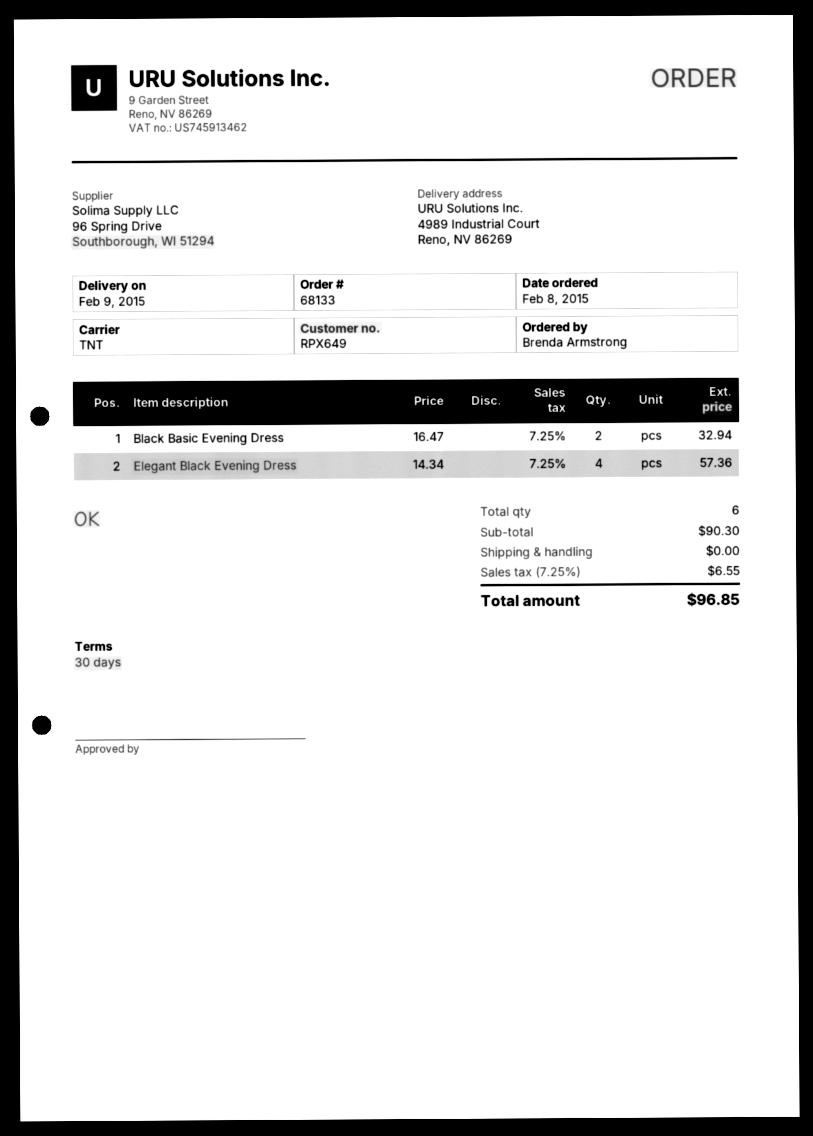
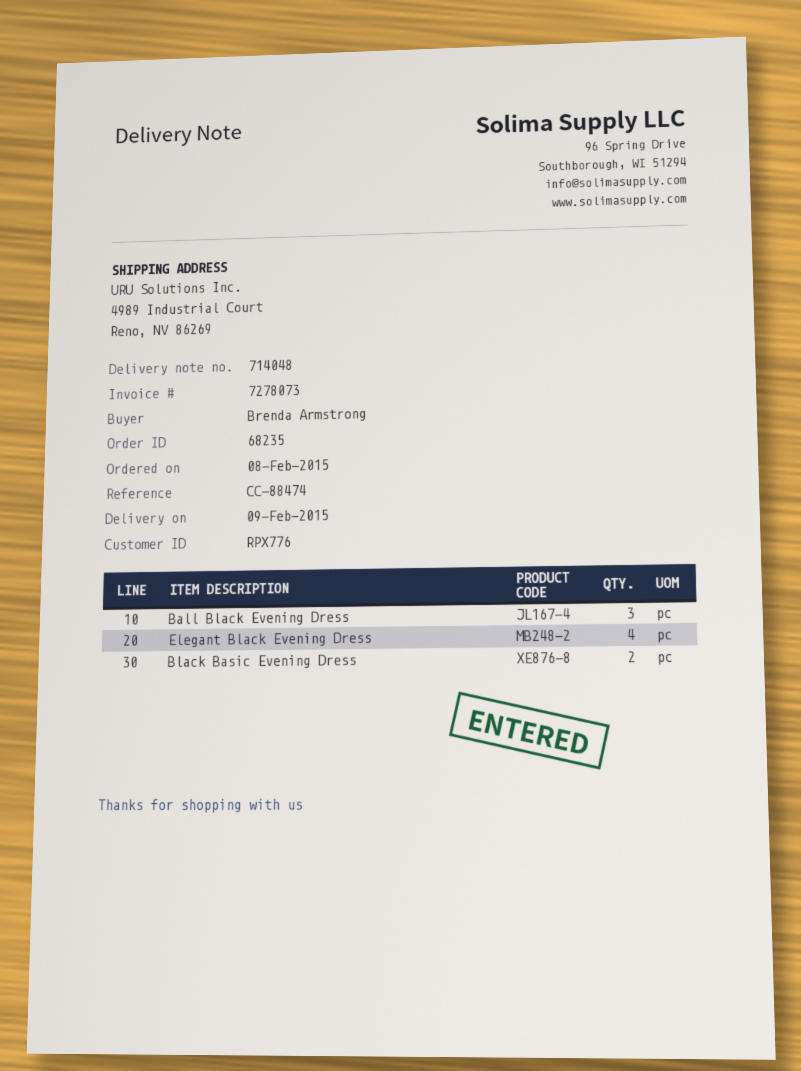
order number: 68133 -> 68235
customer number: RPX649 -> RPX776
Ball Black Evening Dress: none -> 3

